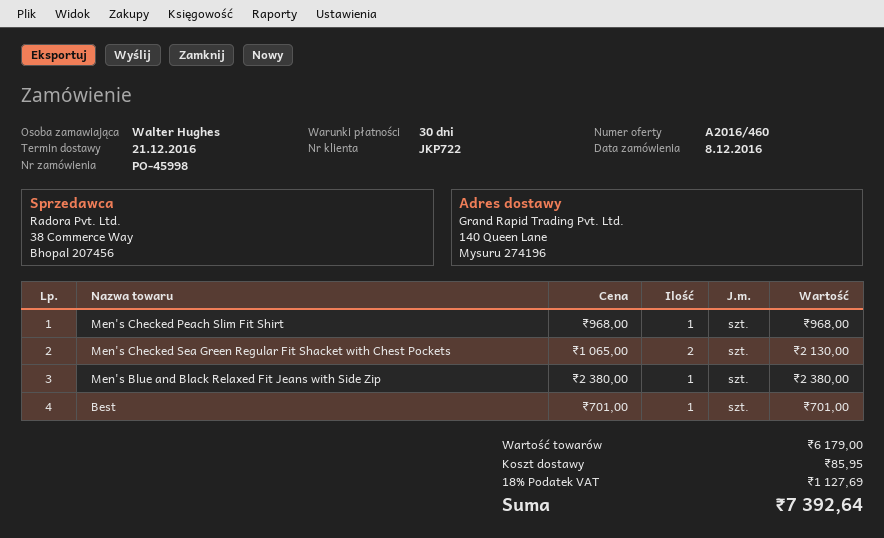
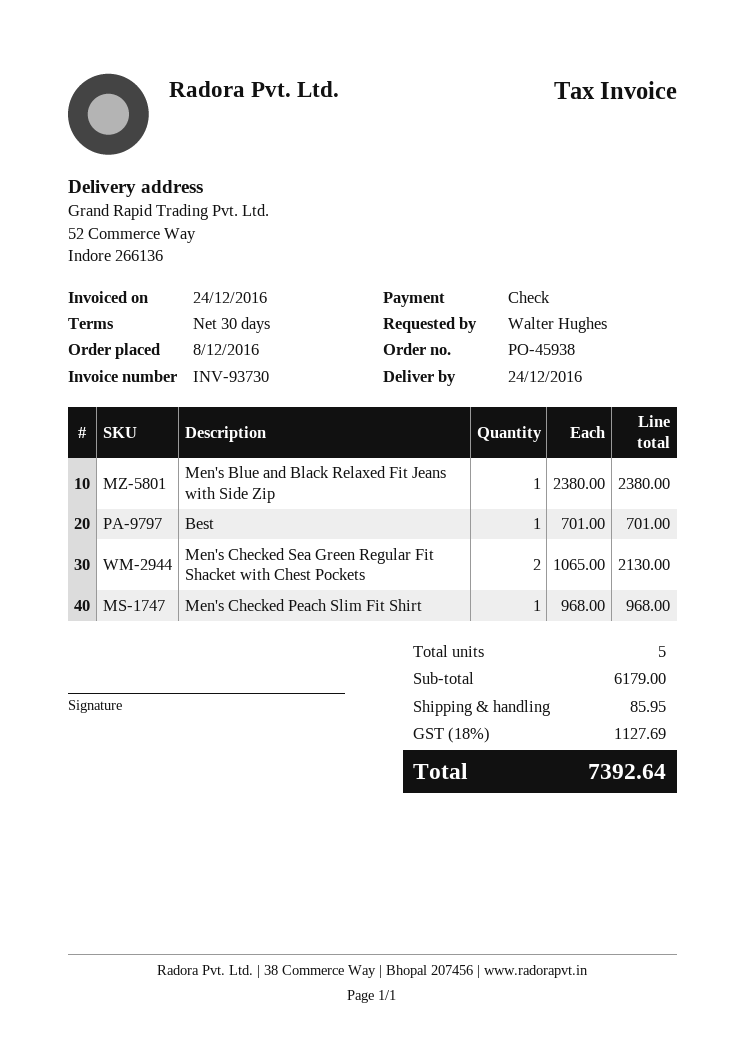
order number: PO-45998 -> PO-45938
delivery date: 2016-12-21 -> 2016-12-24
ship to: 140 Queen Lane, Mysuru 274196 -> 52 Commerce Way, Indore 266136

